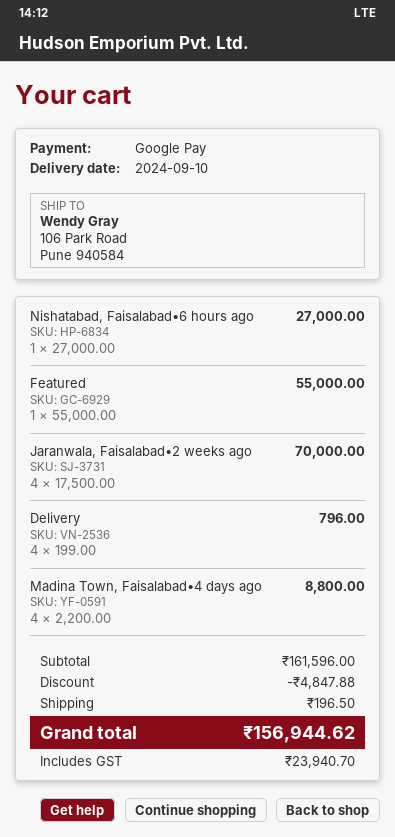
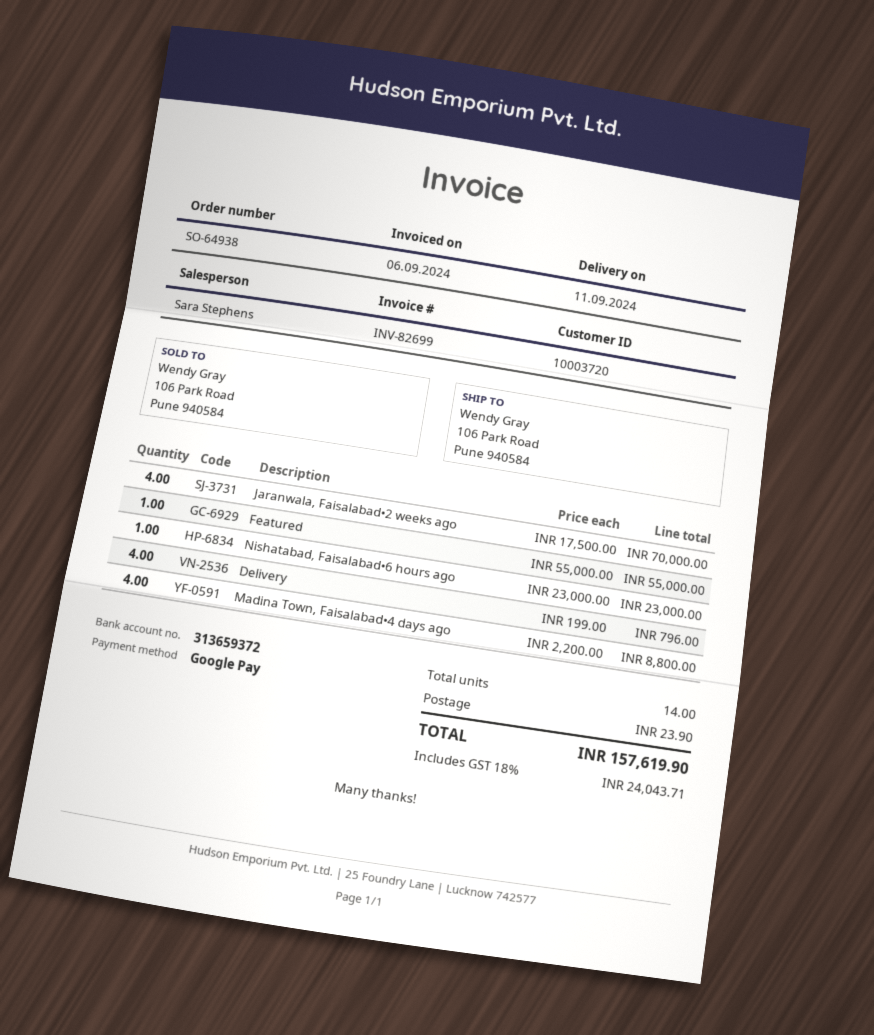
delivery date: 2024-09-10 -> 2024-09-11
Nishatabad, Faisalabad•6 hours ago: 1 x 27000.00 = 27000.00 -> 1 x 23000.00 = 23000.00
discount: 4847.88 -> none
shipping: 196.50 -> 23.90
tax: 23940.70 -> 24043.71
total: 156944.62 -> 157619.90

